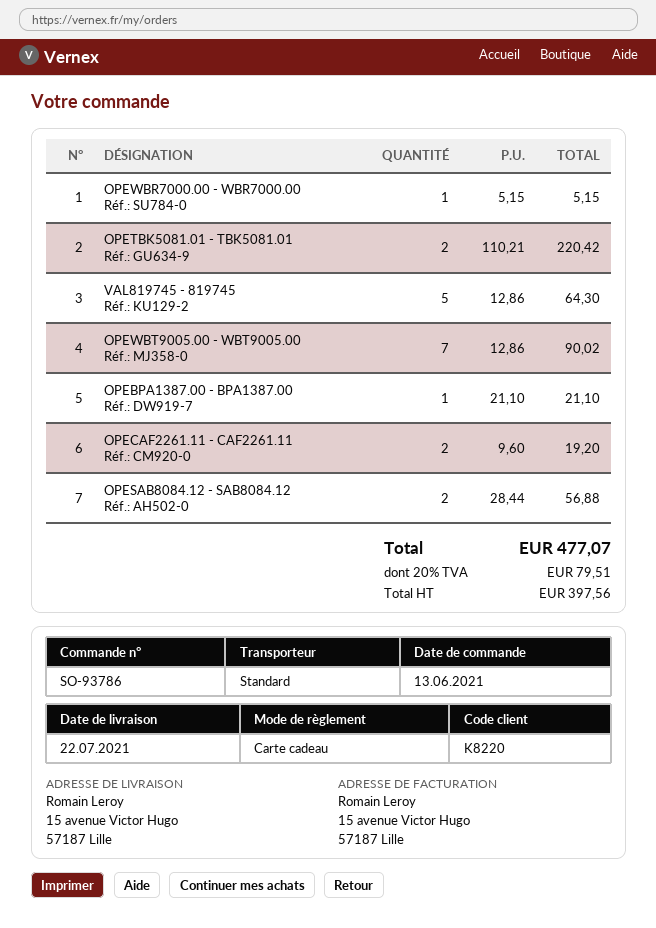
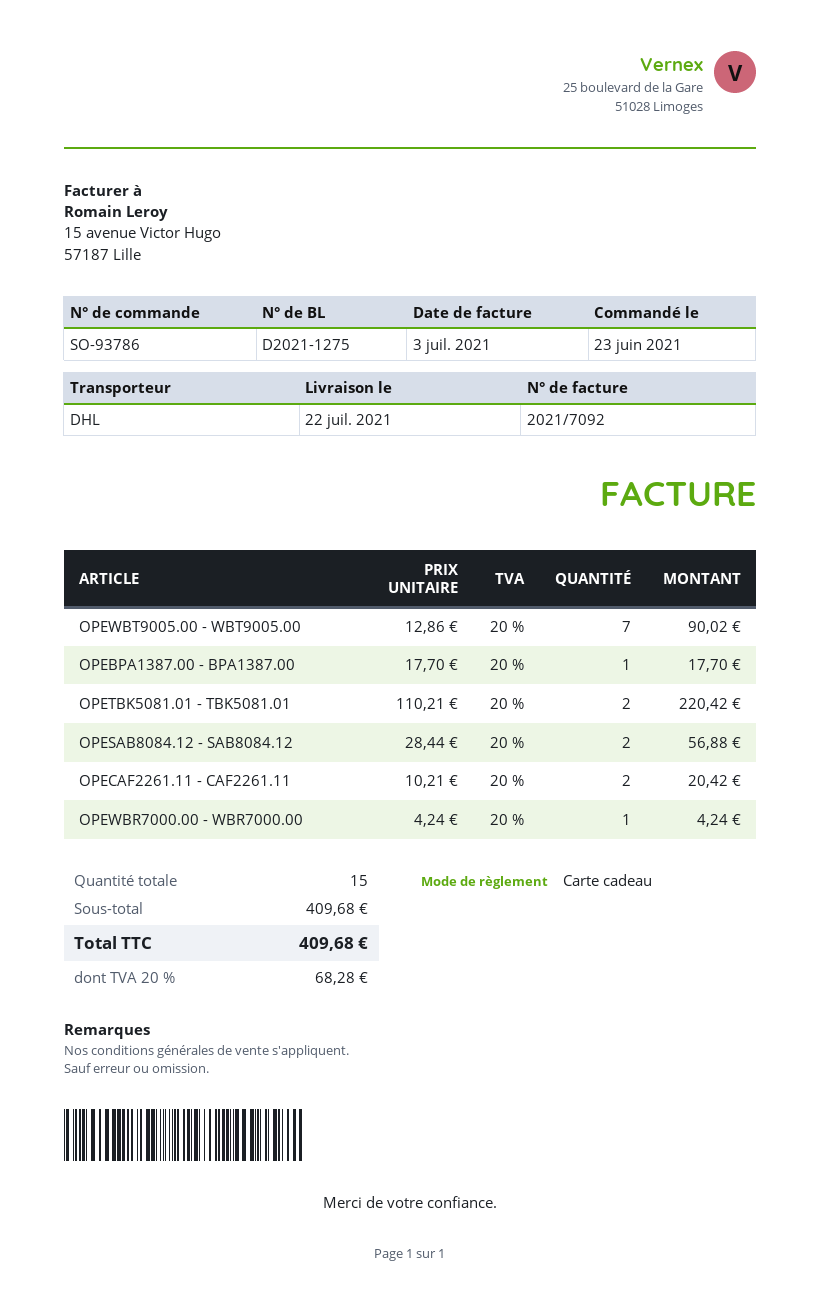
order date: 2021-06-13 -> 2021-06-23
shipping method: standard -> DHL
OPEWBR7000.00 - WBR7000.00: 1 x 5.15 = 5.15 -> 1 x 4.24 = 4.24
VAL819745 - 819745: 5 x 12.86 = 64.30 -> none
OPEBPA1387.00 - BPA1387.00: 1 x 21.10 = 21.10 -> 1 x 17.70 = 17.70
OPECAF2261.11 - CAF2261.11: 2 x 9.60 = 19.20 -> 2 x 10.21 = 20.42
tax: 20% = 79.51 -> 20% = 68.28
total: 477.07 -> 409.68

